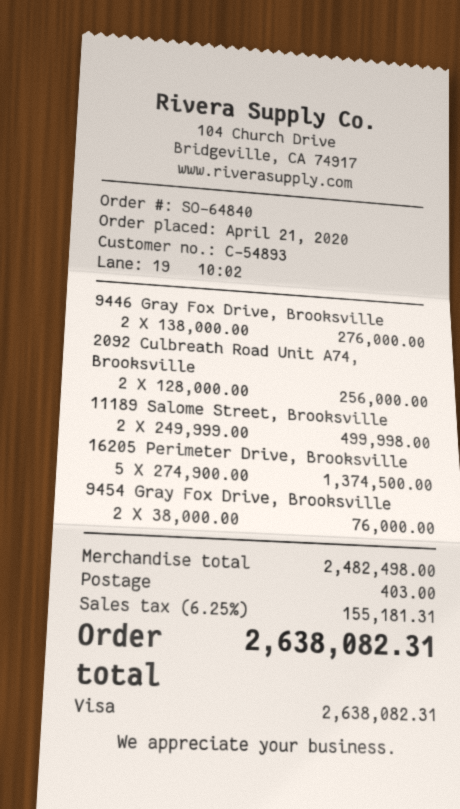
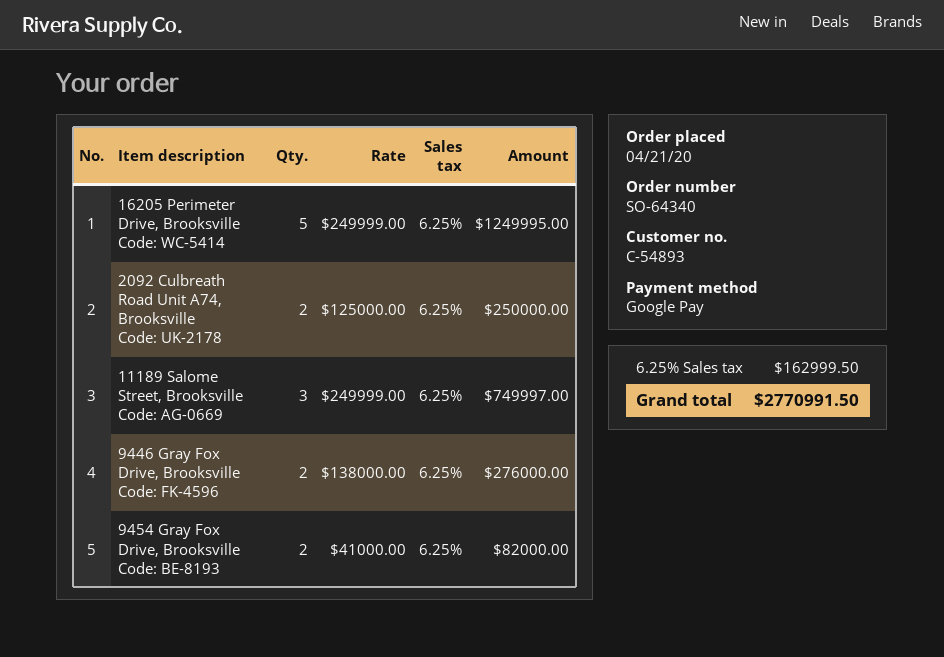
order number: SO-64840 -> SO-64340
payment method: Visa -> Google Pay
2092 Culbreath Road Unit A74, Brooksville: 2 x 128000.00 = 256000.00 -> 2 x 125000.00 = 250000.00
11189 Salome Street, Brooksville: 2 x 249999.00 = 499998.00 -> 3 x 249999.00 = 749997.00
16205 Perimeter Drive, Brooksville: 5 x 274900.00 = 1374500.00 -> 5 x 249999.00 = 1249995.00
9454 Gray Fox Drive, Brooksville: 2 x 38000.00 = 76000.00 -> 2 x 41000.00 = 82000.00
shipping: 403.00 -> none
tax: 6.25% = 155181.31 -> 6.25% = 162999.50
total: 2638082.31 -> 2770991.50

